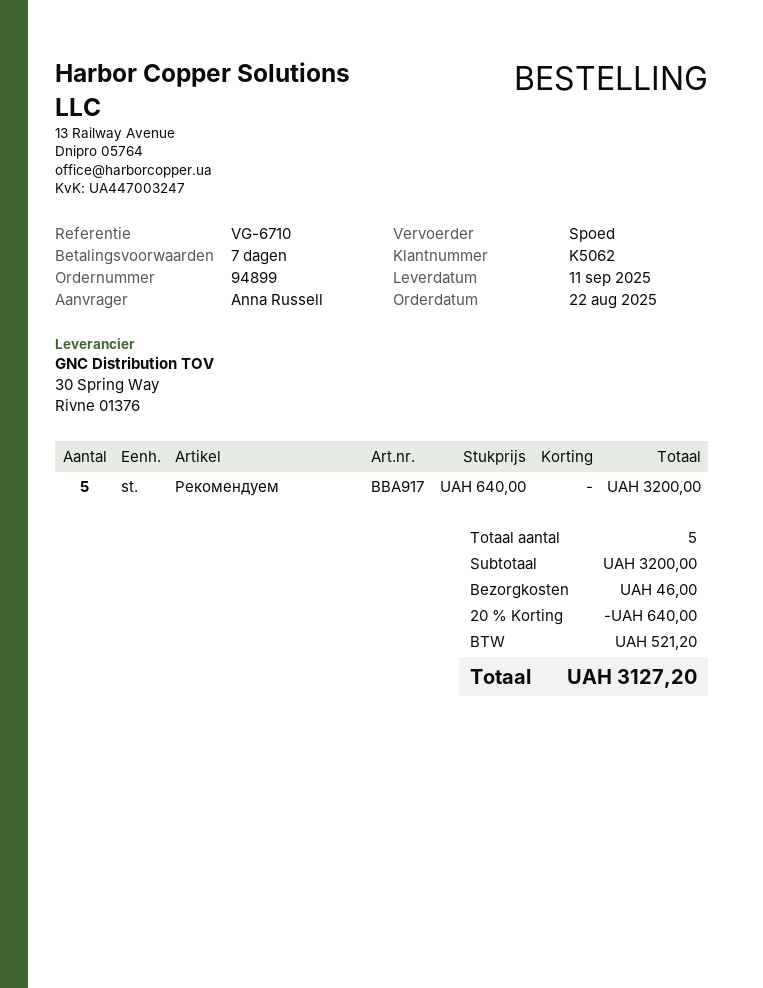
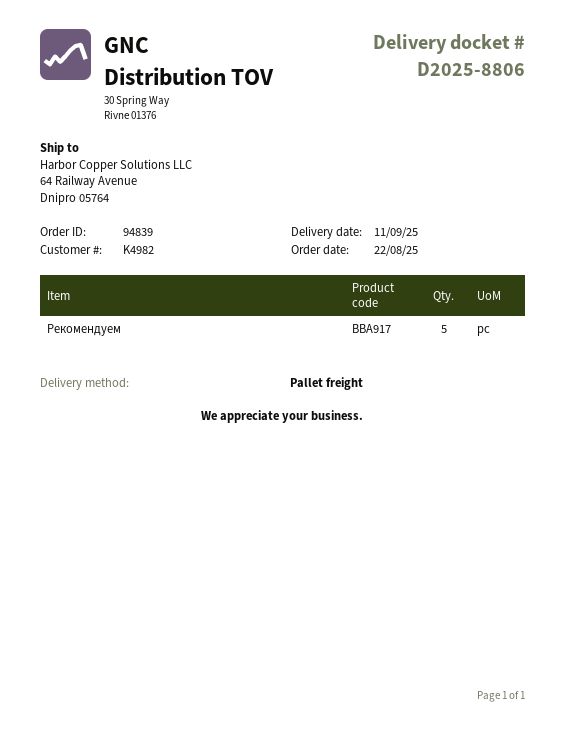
order number: 94899 -> 94839
customer number: K5062 -> K4982
shipping method: express -> pallet freight

